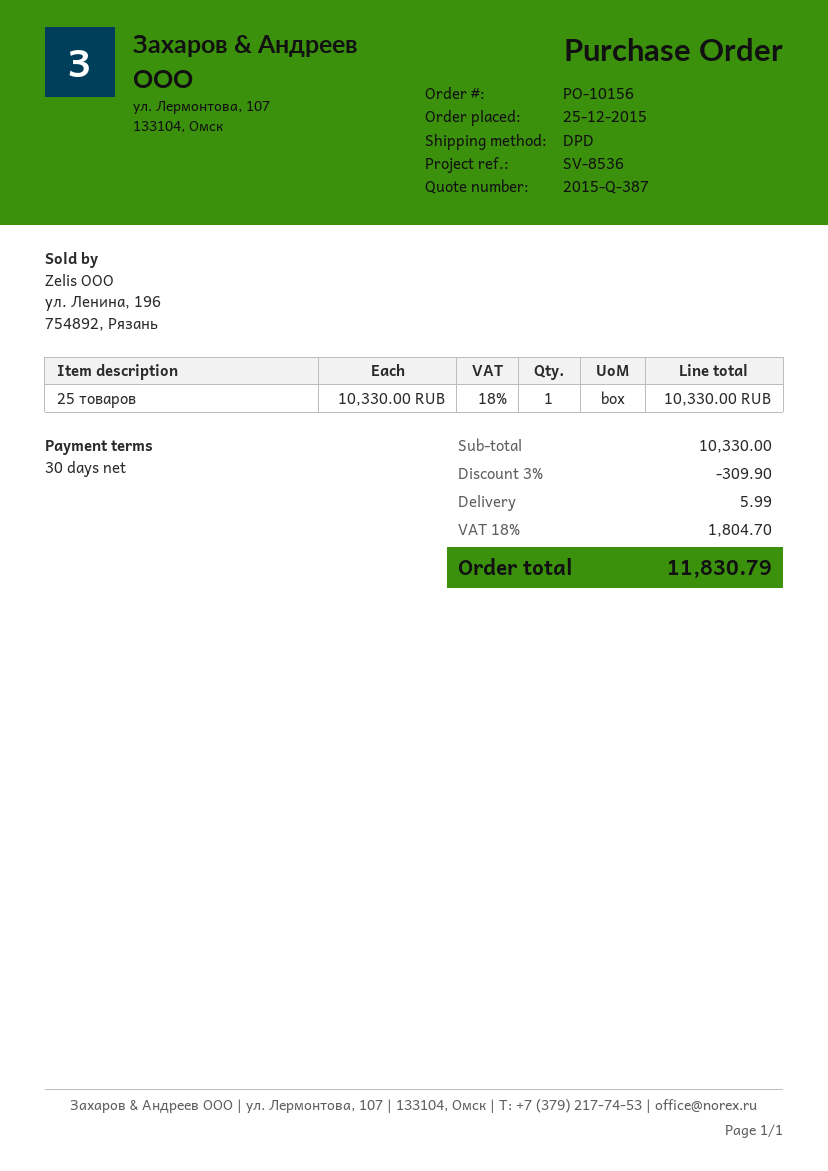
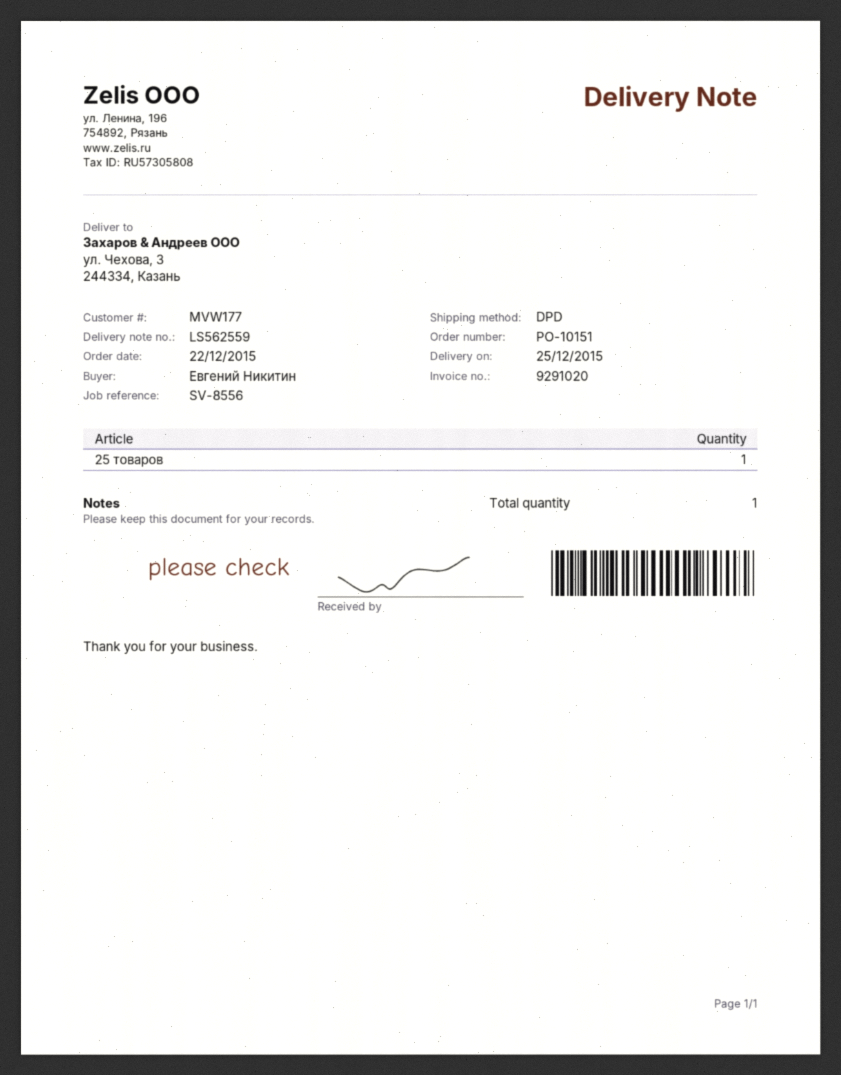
order number: PO-10156 -> PO-10151
order date: 2015-12-25 -> 2015-12-22
reference: SV-8536 -> SV-8556

